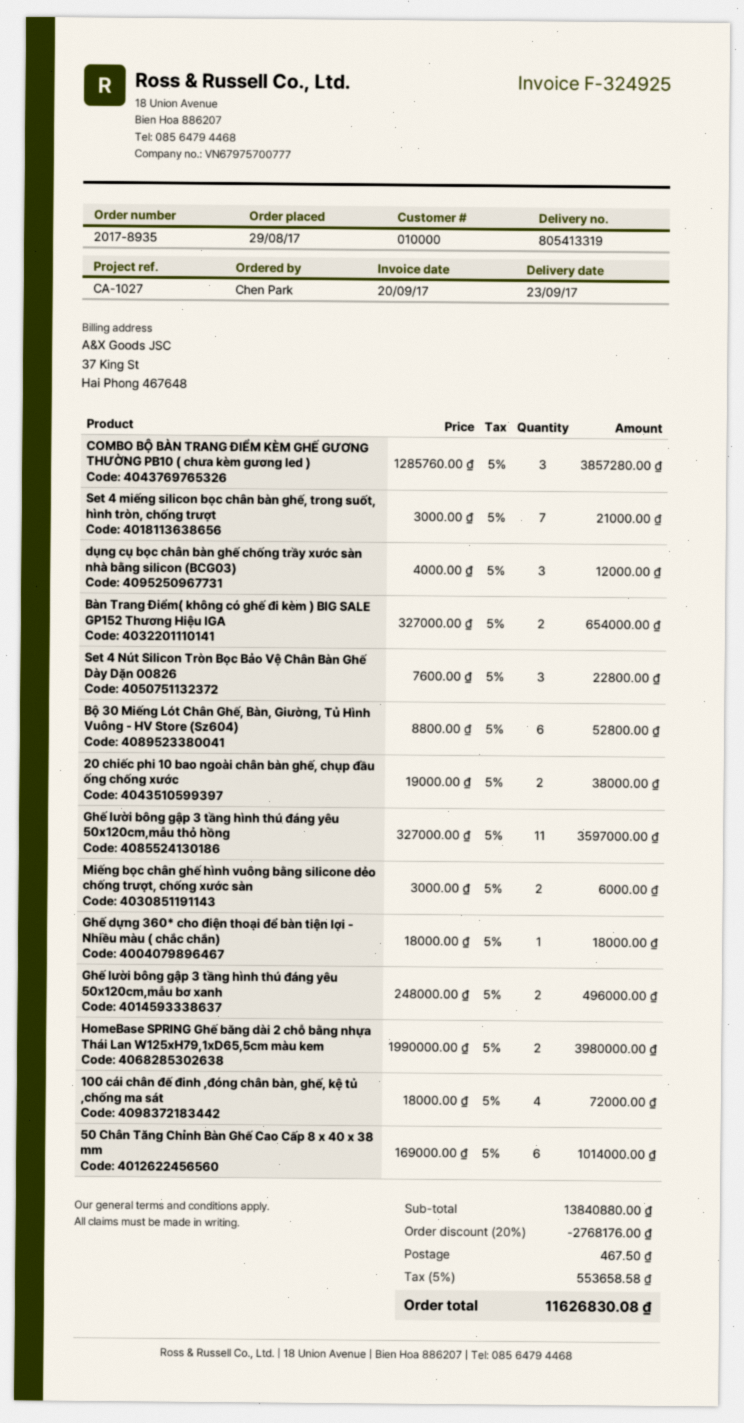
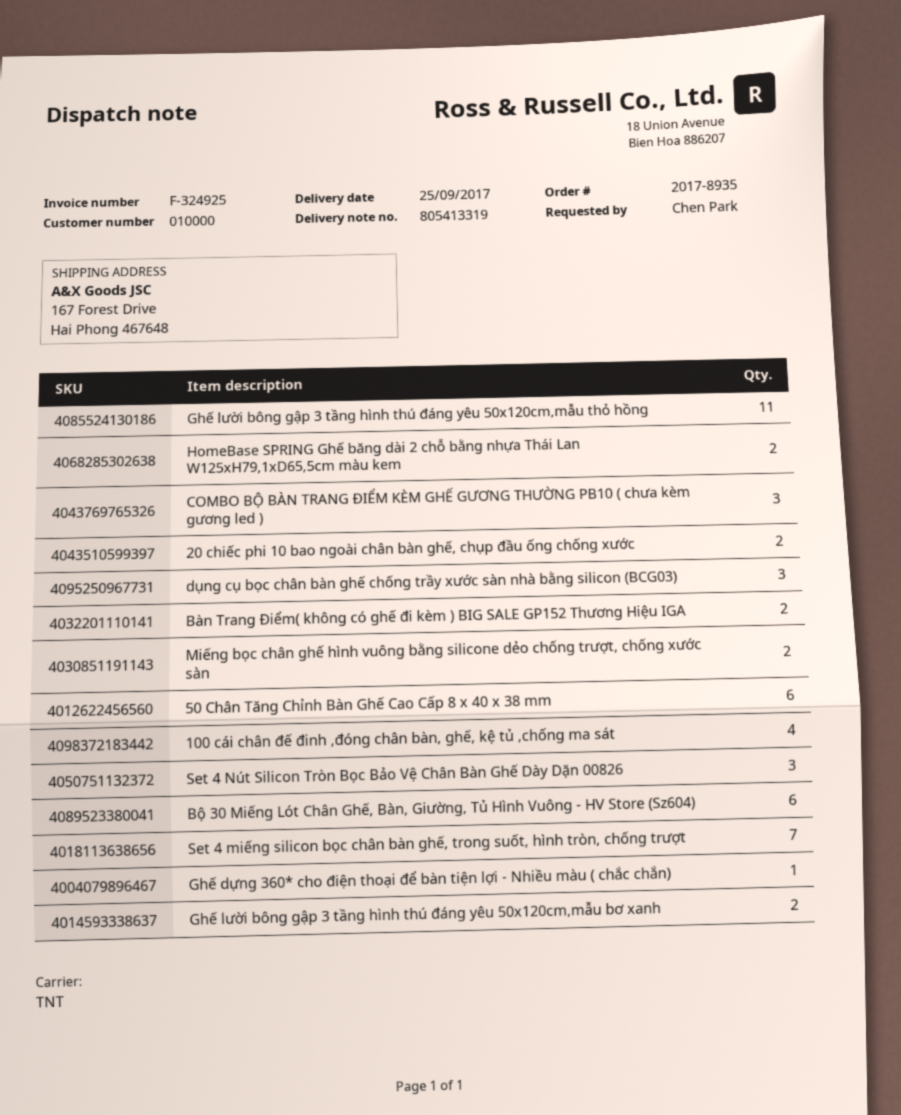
delivery date: 2017-09-23 -> 2017-09-25

